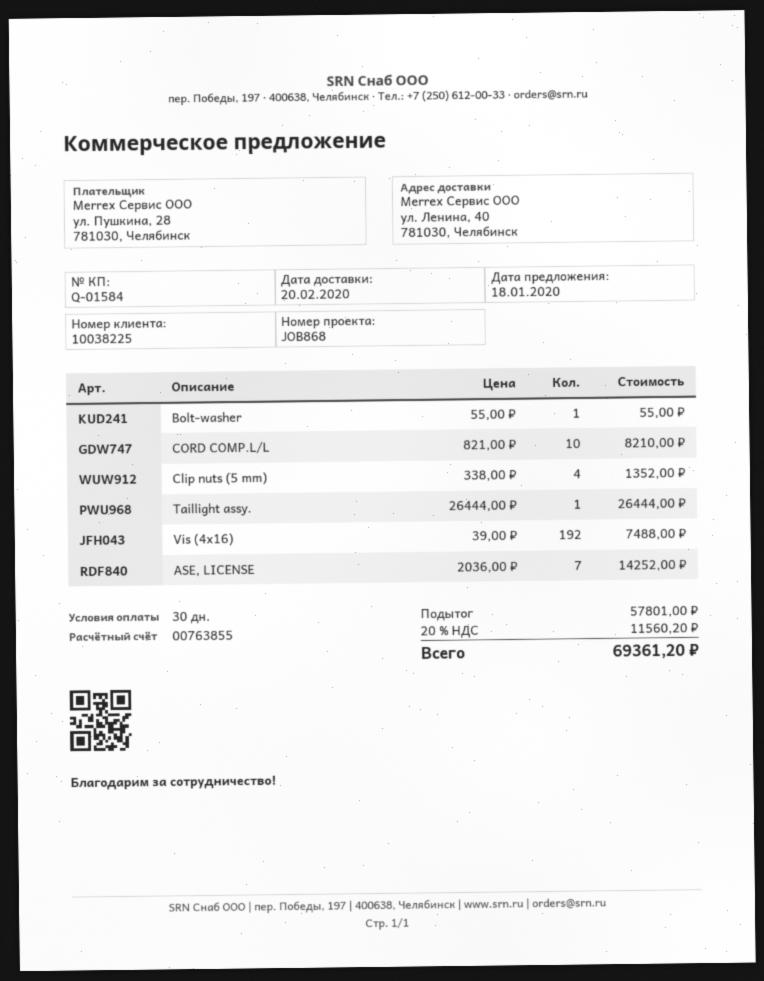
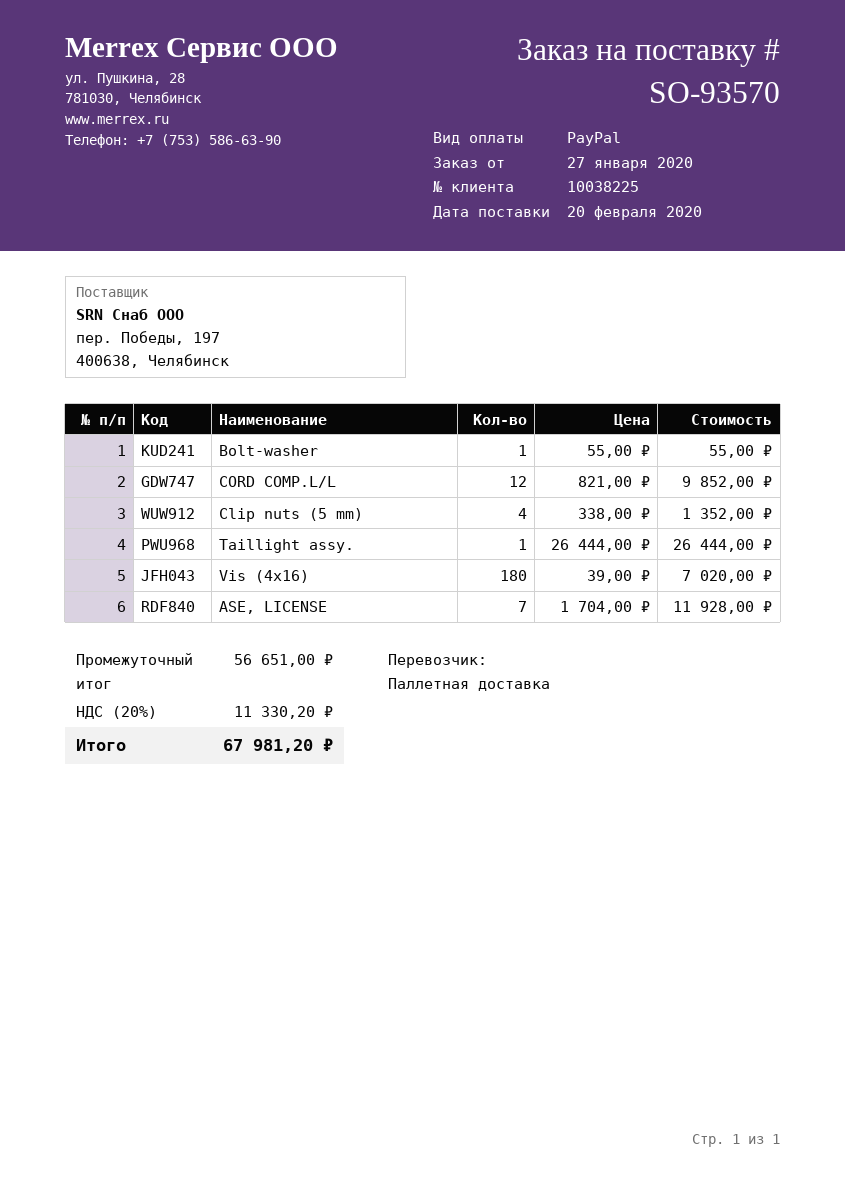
CORD COMP.L/L: 10 x 821.00 = 8210.00 -> 12 x 821.00 = 9852.00
Vis (4x16): 192 x 39.00 = 7488.00 -> 180 x 39.00 = 7020.00
ASE, LICENSE: 7 x 2036.00 = 14252.00 -> 7 x 1704.00 = 11928.00
subtotal: 57801.00 -> 56651.00
tax: 20% = 11560.20 -> 20% = 11330.20
total: 69361.20 -> 67981.20

